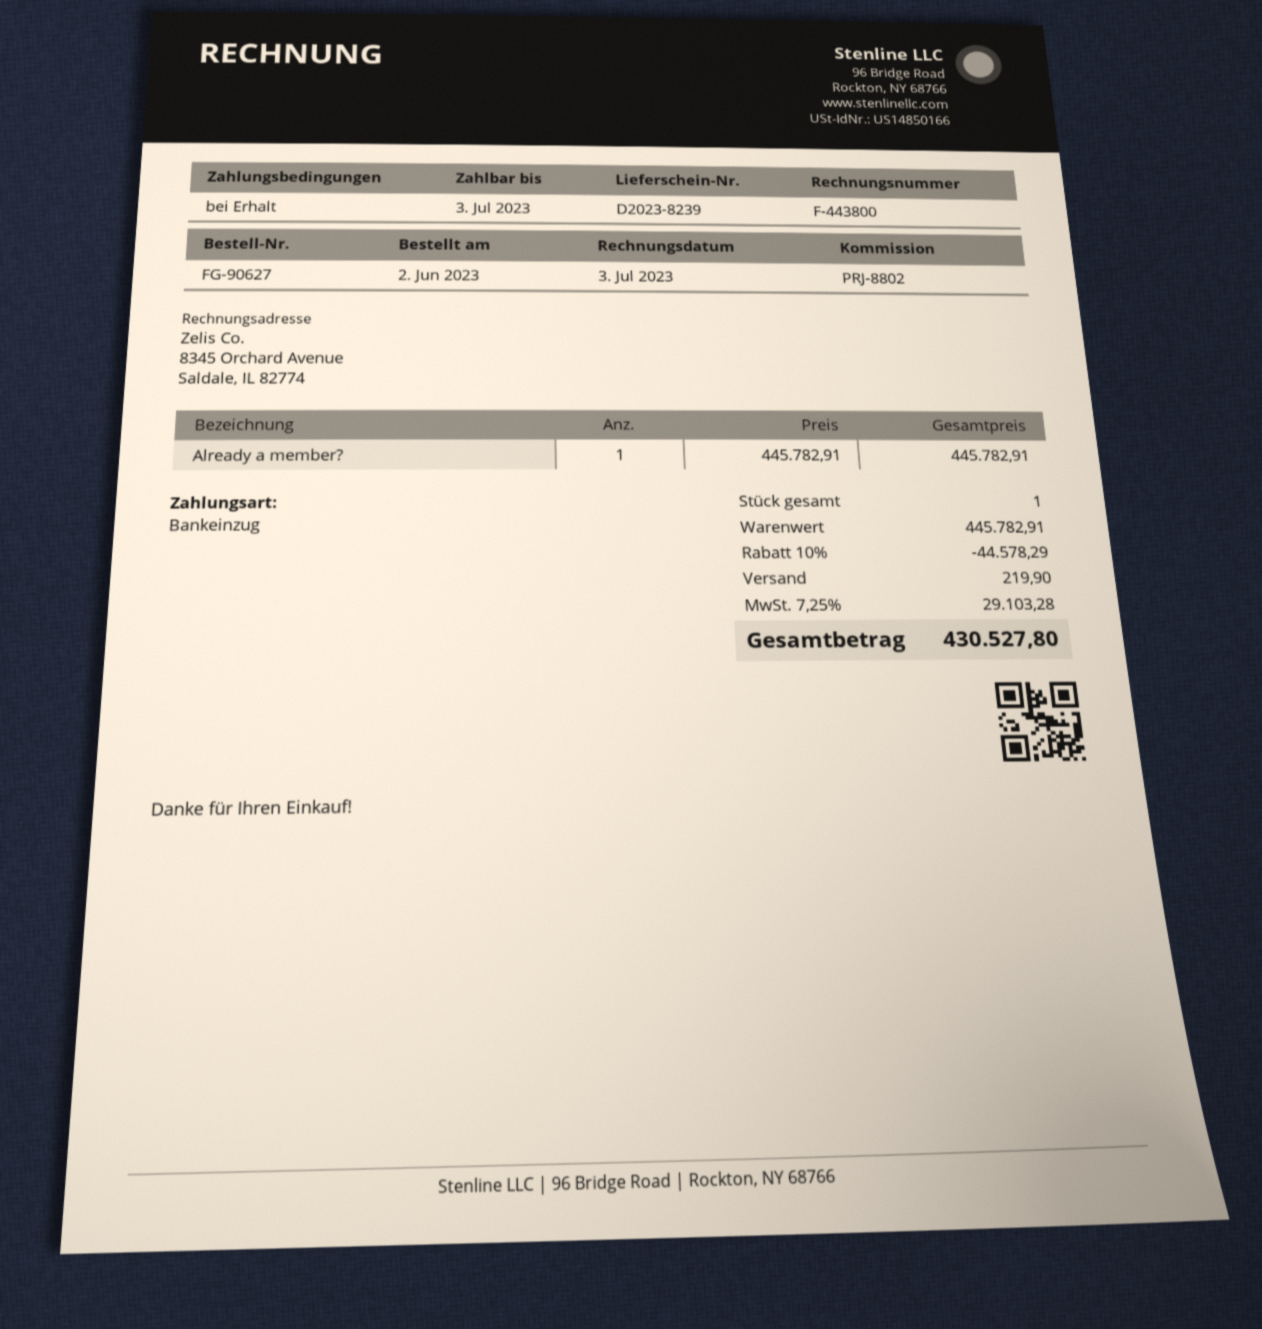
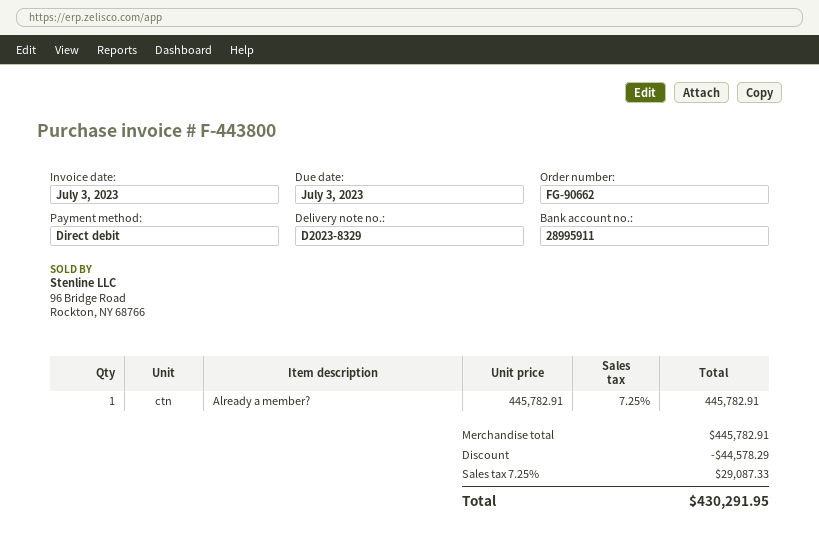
order number: FG-90627 -> FG-90662
delivery note number: D2023-8239 -> D2023-8329
shipping: 219.90 -> none
tax: 7.25% = 29103.28 -> 7.25% = 29087.33
total: 430527.80 -> 430291.95

